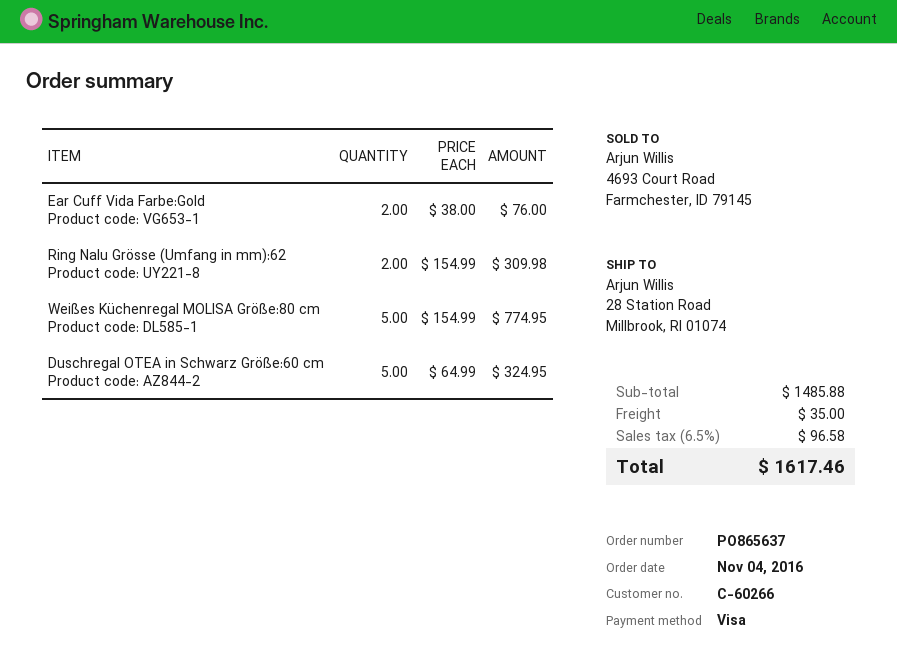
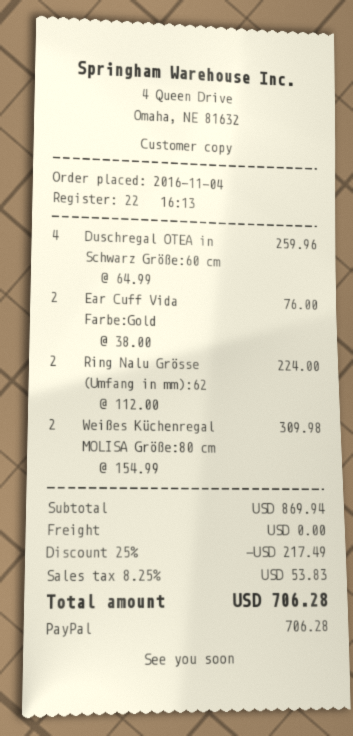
payment method: Visa -> PayPal
Ring Nalu Grösse (Umfang in mm):62: 2 x 154.99 = 309.98 -> 2 x 112.00 = 224.00
Weißes Küchenregal MOLISA Größe:80 cm: 5 x 154.99 = 774.95 -> 2 x 154.99 = 309.98
Duschregal OTEA in Schwarz Größe:60 cm: 5 x 64.99 = 324.95 -> 4 x 64.99 = 259.96
subtotal: 1485.88 -> 869.94
discount: none -> 25% = 217.49
shipping: 35.00 -> 0.00
tax: 6.5% = 96.58 -> 8.25% = 53.83
total: 1617.46 -> 706.28

